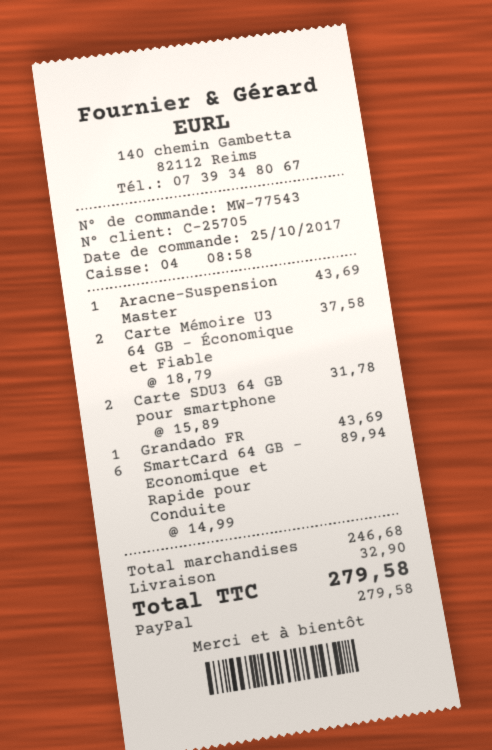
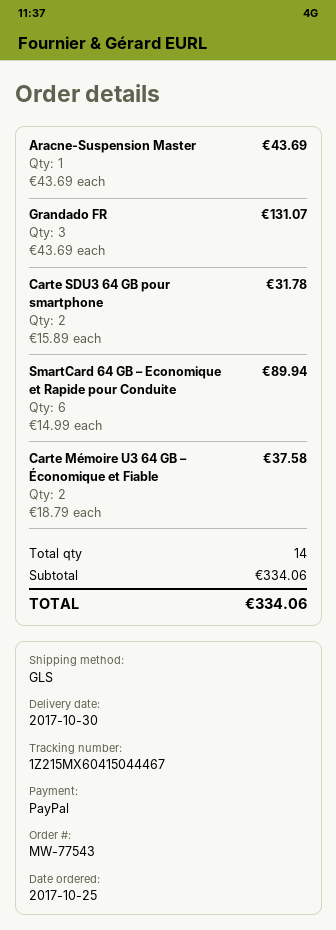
Grandado FR: 1 x 43.69 = 43.69 -> 3 x 43.69 = 131.07
subtotal: 246.68 -> 334.06
shipping: 32.90 -> none
total: 279.58 -> 334.06

